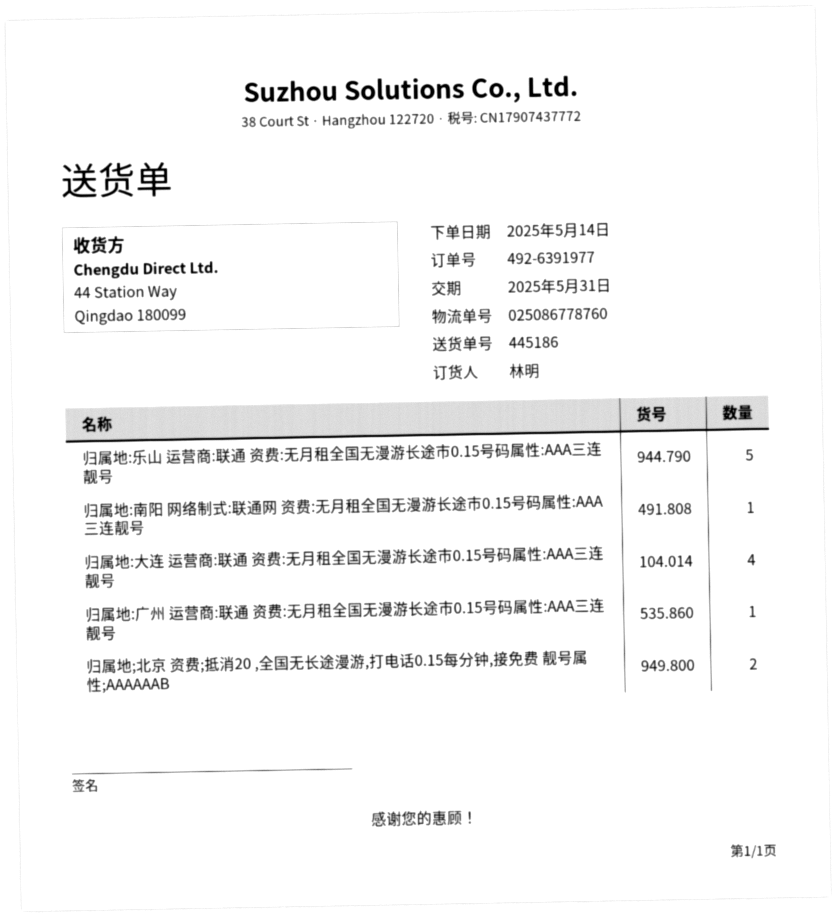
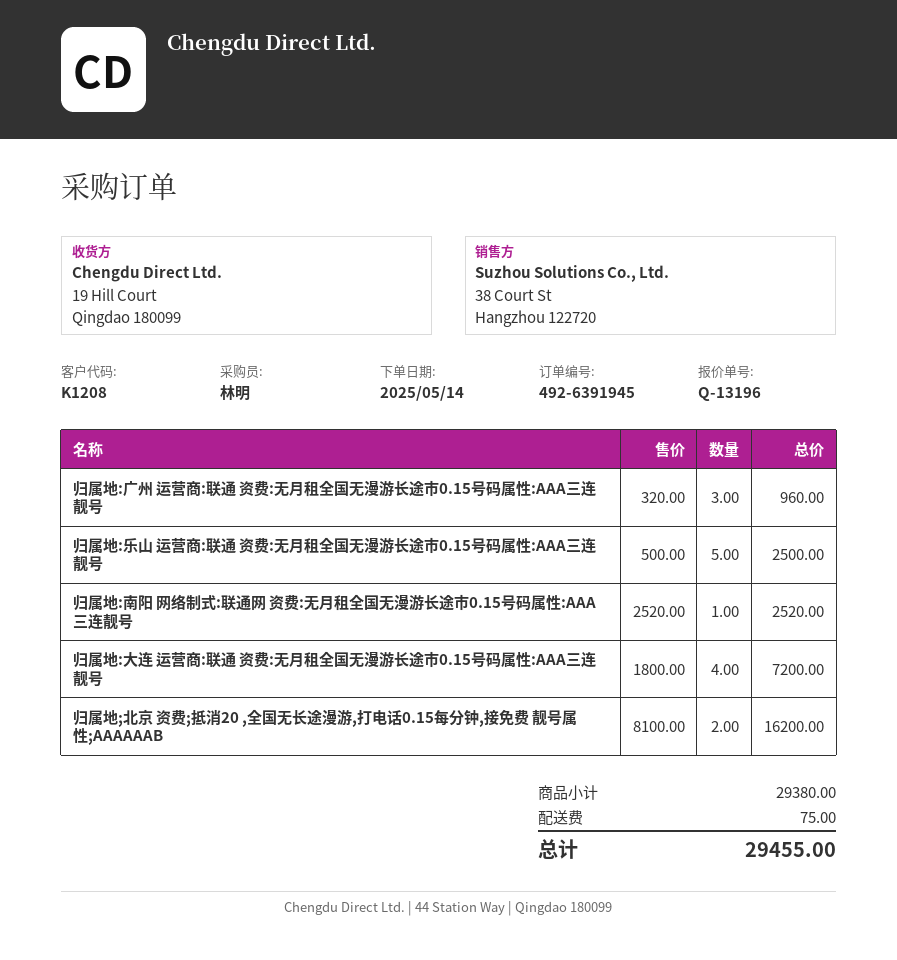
order number: 492-6391977 -> 492-6391945
ship to: 44 Station Way, Qingdao 180099 -> 19 Hill Court, Qingdao 180099
归属地:广州 运营商:联通 资费:无月租全国无漫游长途市0.15号码属性:AAA三连靓号: 1 -> 3

